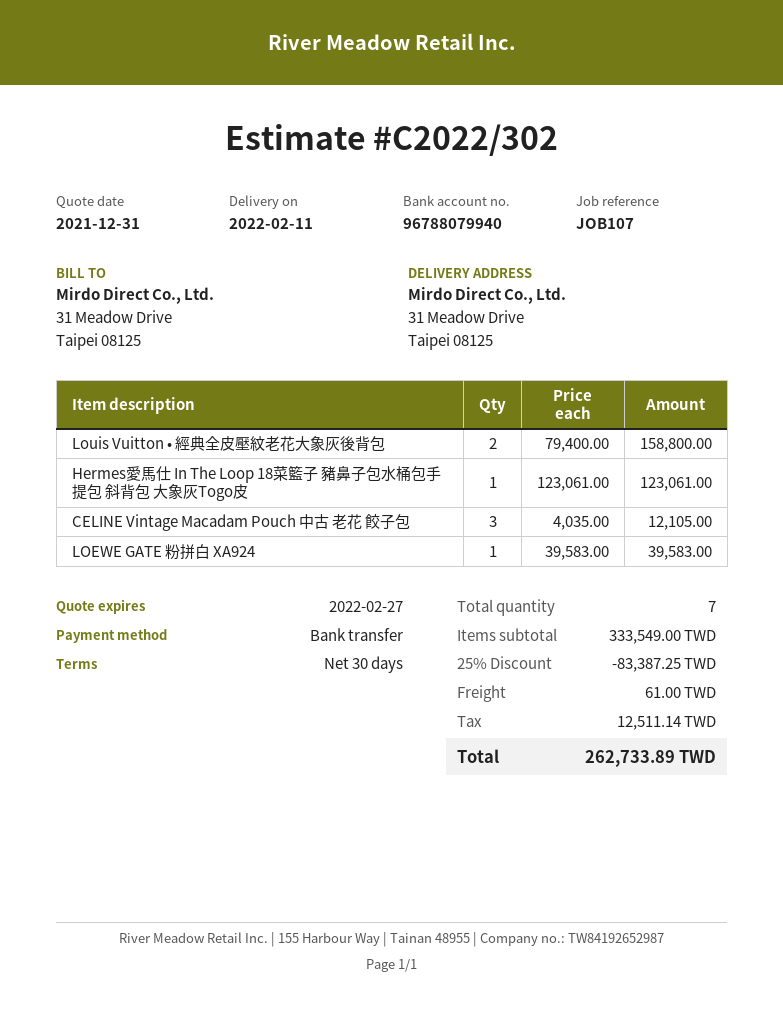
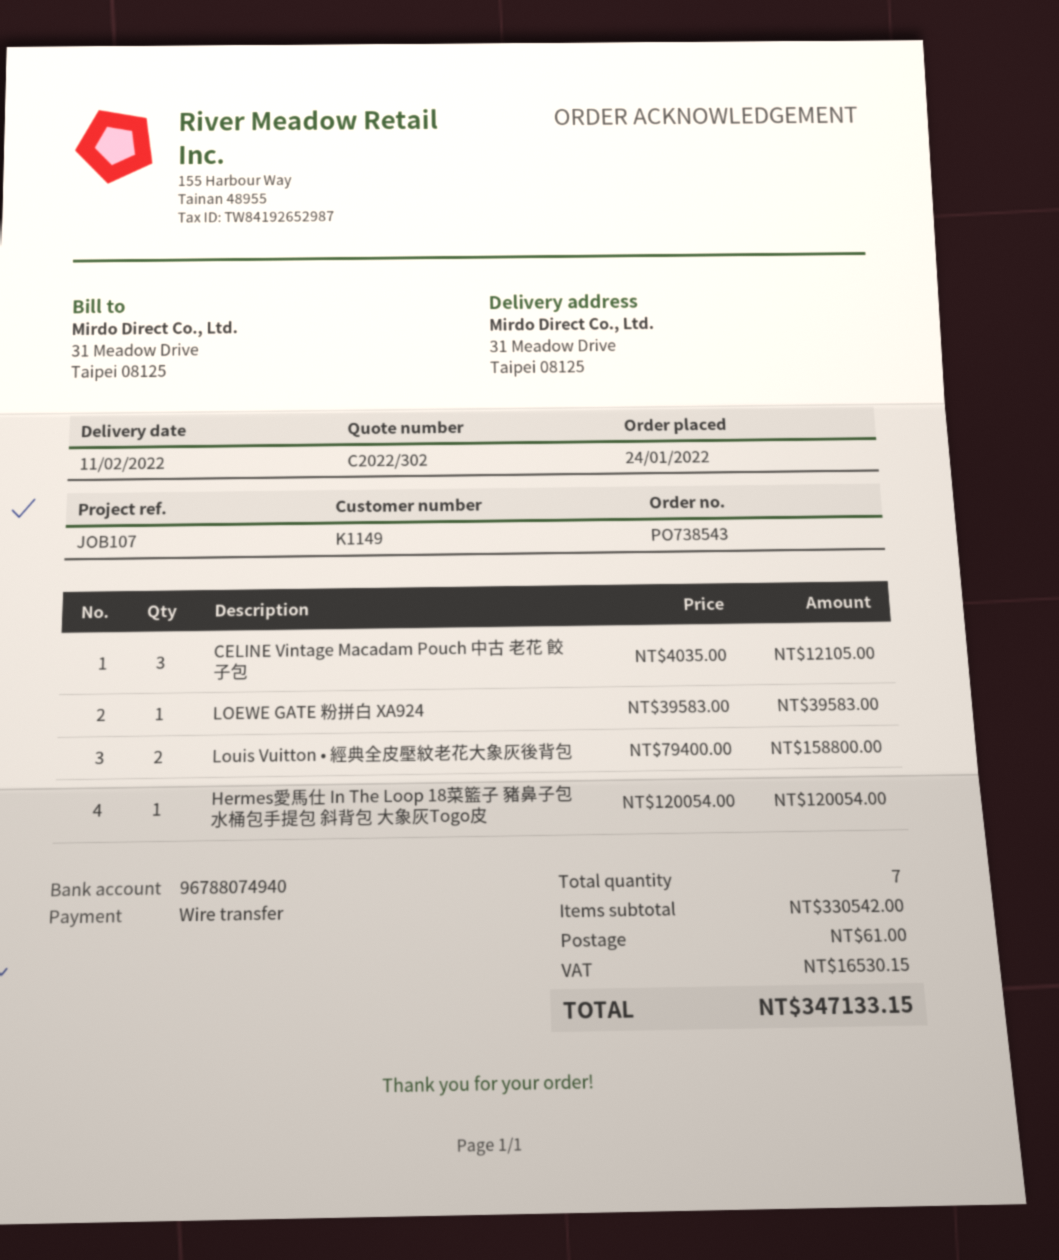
bank account: 96788079940 -> 96788074940
Hermes愛馬仕 In The Loop 18菜籃子 豬鼻子包水桶包手提包 斜背包 大象灰Togo皮: 1 x 123061.00 = 123061.00 -> 1 x 120054.00 = 120054.00
subtotal: 333549.00 -> 330542.00
discount: 25% = 83387.25 -> none
tax: 12511.14 -> 16530.15
total: 262733.89 -> 347133.15

